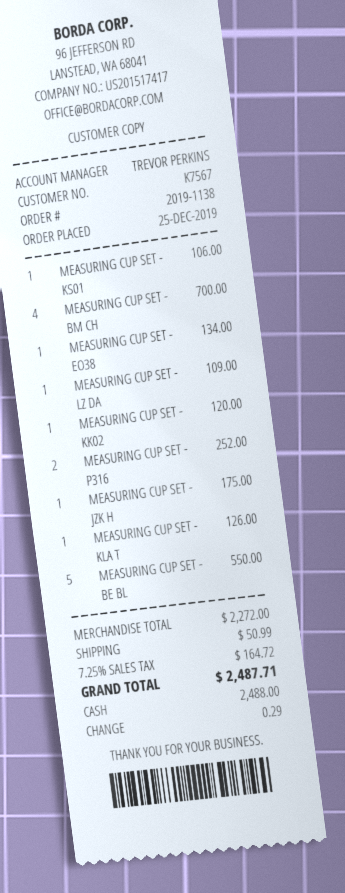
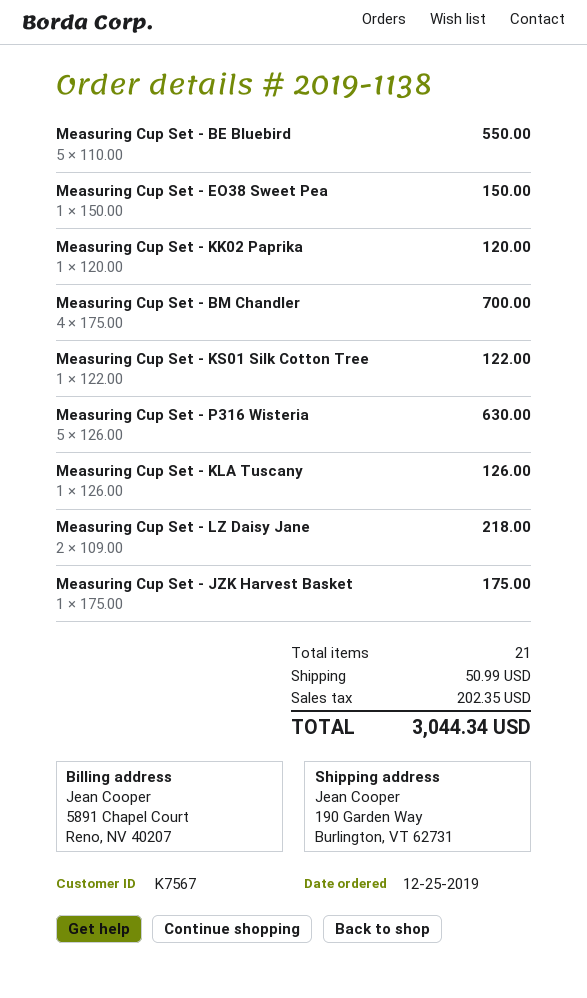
MEASURING CUP SET - KS01: 1 for 106.00 -> 1 for 122.00
MEASURING CUP SET - EO38: 1 for 134.00 -> 1 for 150.00
MEASURING CUP SET - LZ DA: 1 for 109.00 -> 2 for 218.00
MEASURING CUP SET - P316: 2 for 252.00 -> 5 for 630.00
tax: 164.72 -> 202.35
total: 2487.71 -> 3044.34

